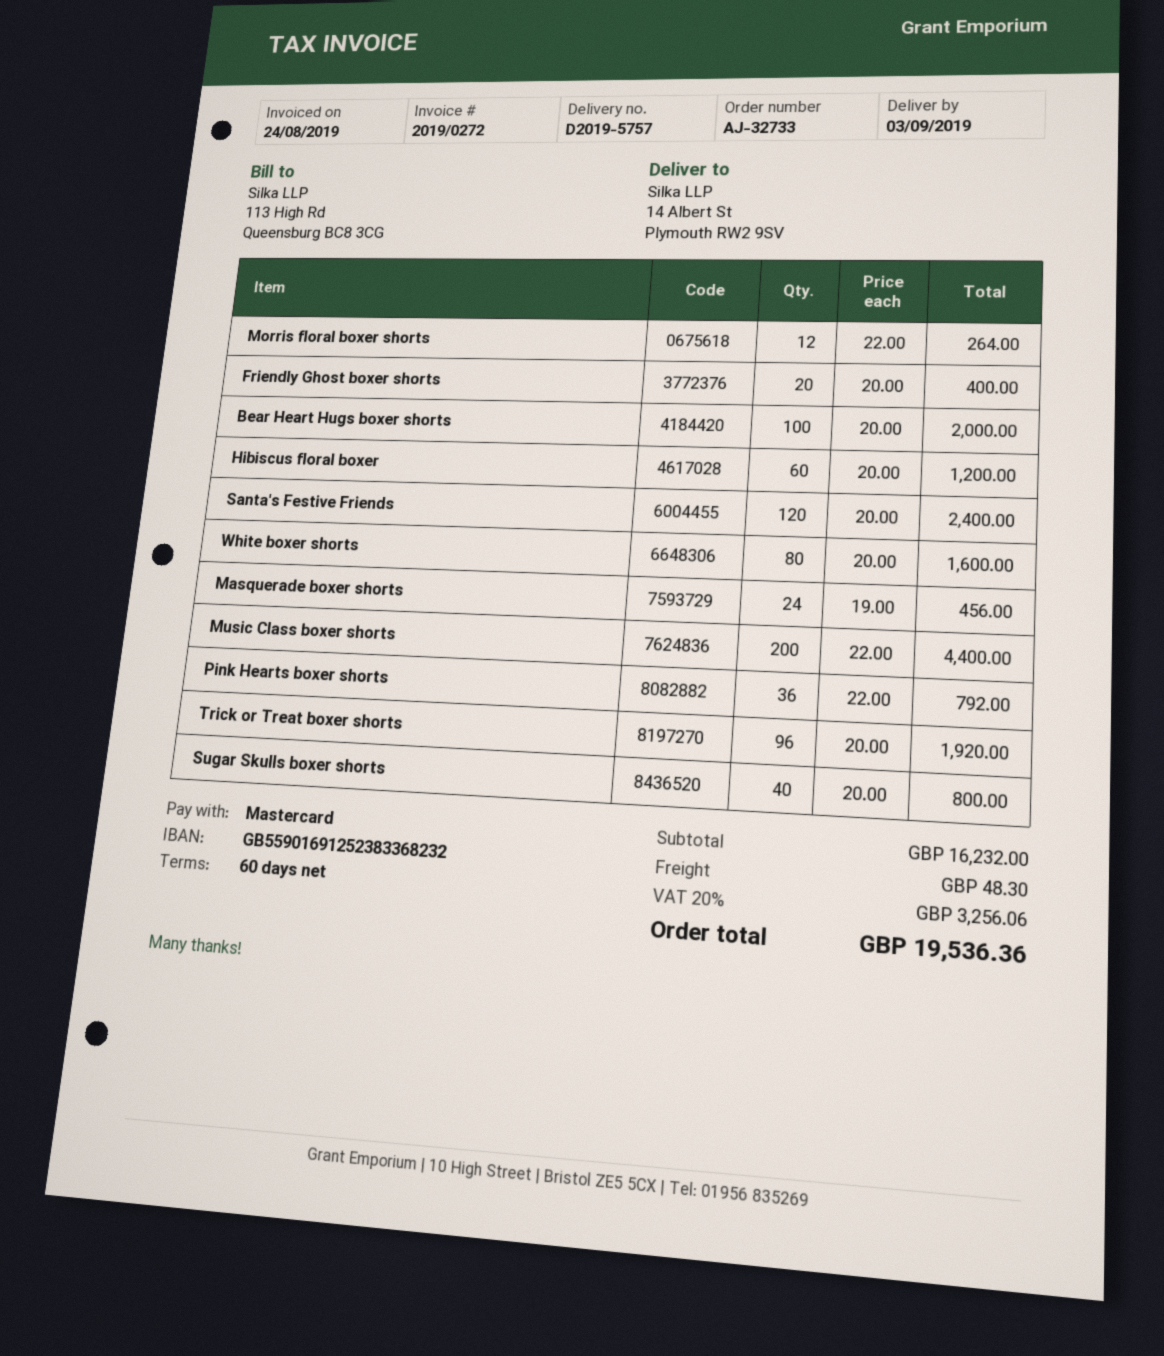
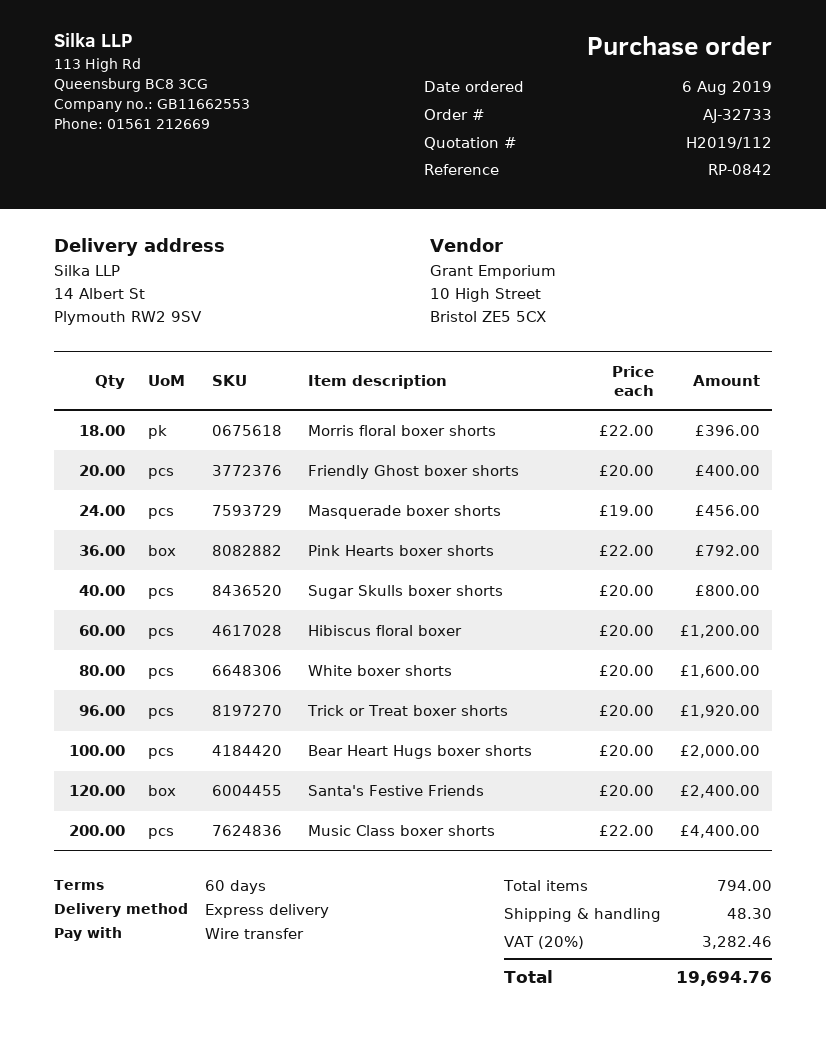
payment method: Mastercard -> bank transfer
Morris floral boxer shorts: 12 x 22.00 = 264.00 -> 18 x 22.00 = 396.00
tax: 20% = 3256.06 -> 20% = 3282.46
total: 19536.36 -> 19694.76

